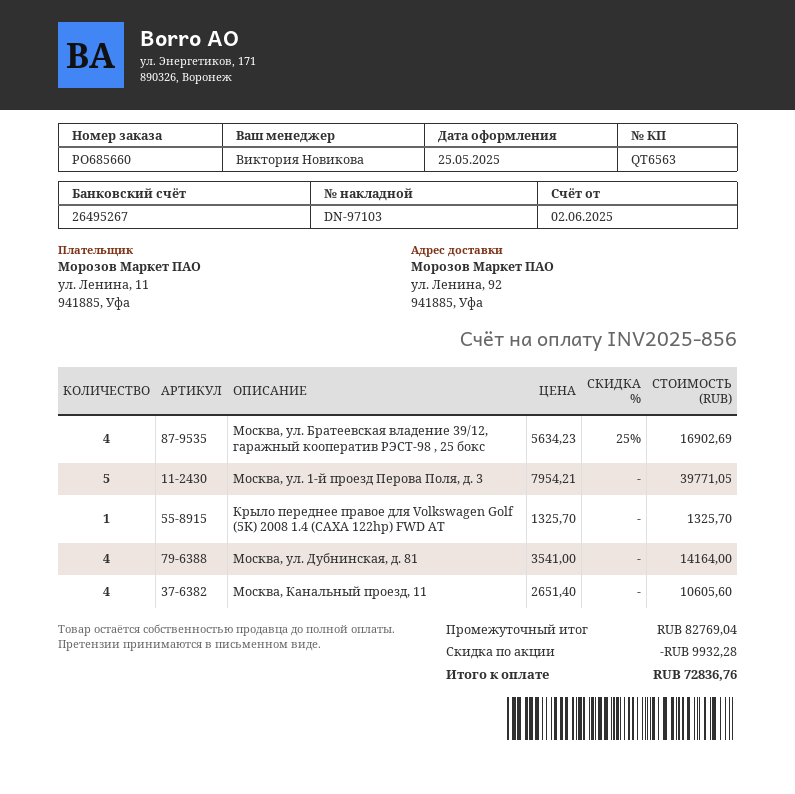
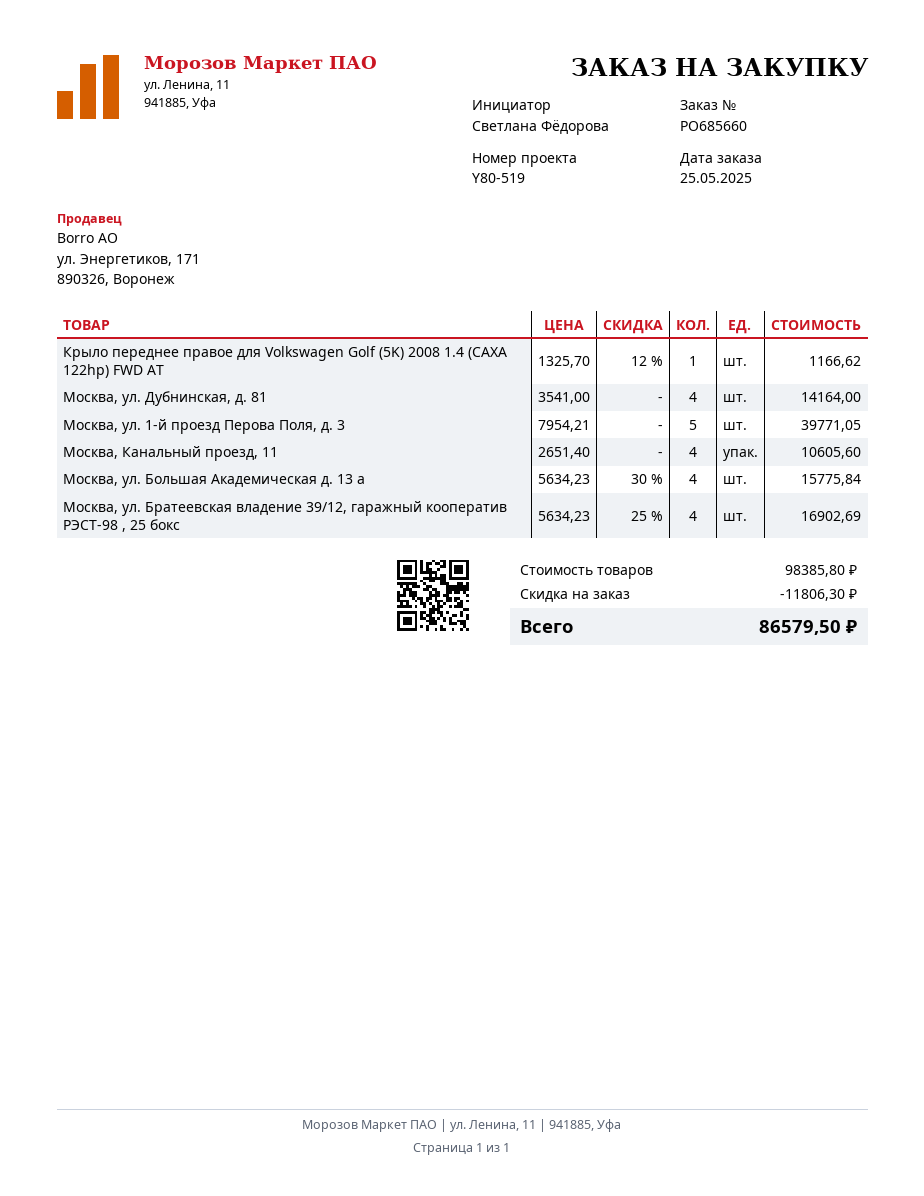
Крыло переднее правое для Volkswagen Golf (5K) 2008 1.4 (CAXA 122hp) FWD AT: 1 x 1325.70 = 1325.70 -> 1 x 1325.70 - 12% = 1166.62
Москва, ул. Большая Академическая д. 13 а: none -> 4 x 5634.23 - 30% = 15775.84
subtotal: 82769.04 -> 98385.80
discount: 9932.28 -> 11806.30
total: 72836.76 -> 86579.50

